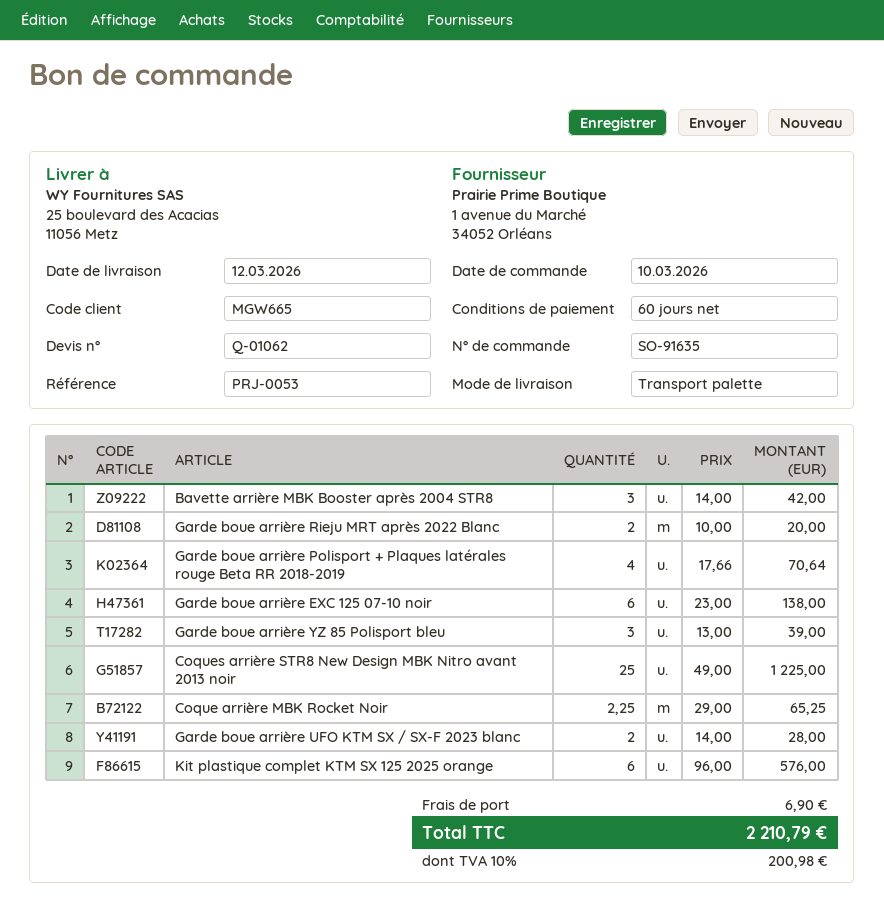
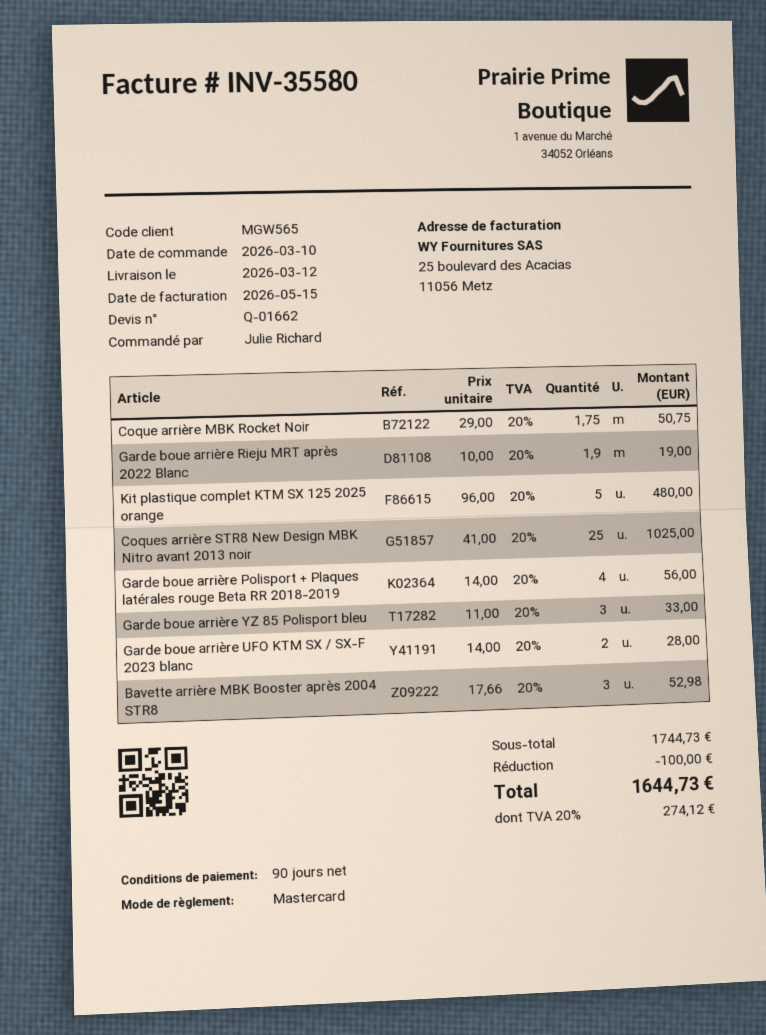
quote number: Q-01062 -> Q-01662
payment terms: 60 days -> 90 days
customer number: MGW665 -> MGW565
Bavette arrière MBK Booster après 2004 STR8: 3 x 14.00 = 42.00 -> 3 x 17.66 = 52.98
Garde boue arrière Rieju MRT après 2022 Blanc: 2 x 10.00 = 20.00 -> 1.9 x 10.00 = 19.00
Garde boue arrière Polisport + Plaques latérales rouge Beta RR 2018-2019: 4 x 17.66 = 70.64 -> 4 x 14.00 = 56.00
Garde boue arrière EXC 125 07-10 noir: 6 x 23.00 = 138.00 -> none
Garde boue arrière YZ 85 Polisport bleu: 3 x 13.00 = 39.00 -> 3 x 11.00 = 33.00
Coques arrière STR8 New Design MBK Nitro avant 2013 noir: 25 x 49.00 = 1225.00 -> 25 x 41.00 = 1025.00
Coque arrière MBK Rocket Noir: 2.25 x 29.00 = 65.25 -> 1.75 x 29.00 = 50.75
Kit plastique complet KTM SX 125 2025 orange: 6 x 96.00 = 576.00 -> 5 x 96.00 = 480.00
discount: none -> 100.00
shipping: 6.90 -> none
tax: 10% = 200.98 -> 20% = 274.12
total: 2210.79 -> 1644.73

